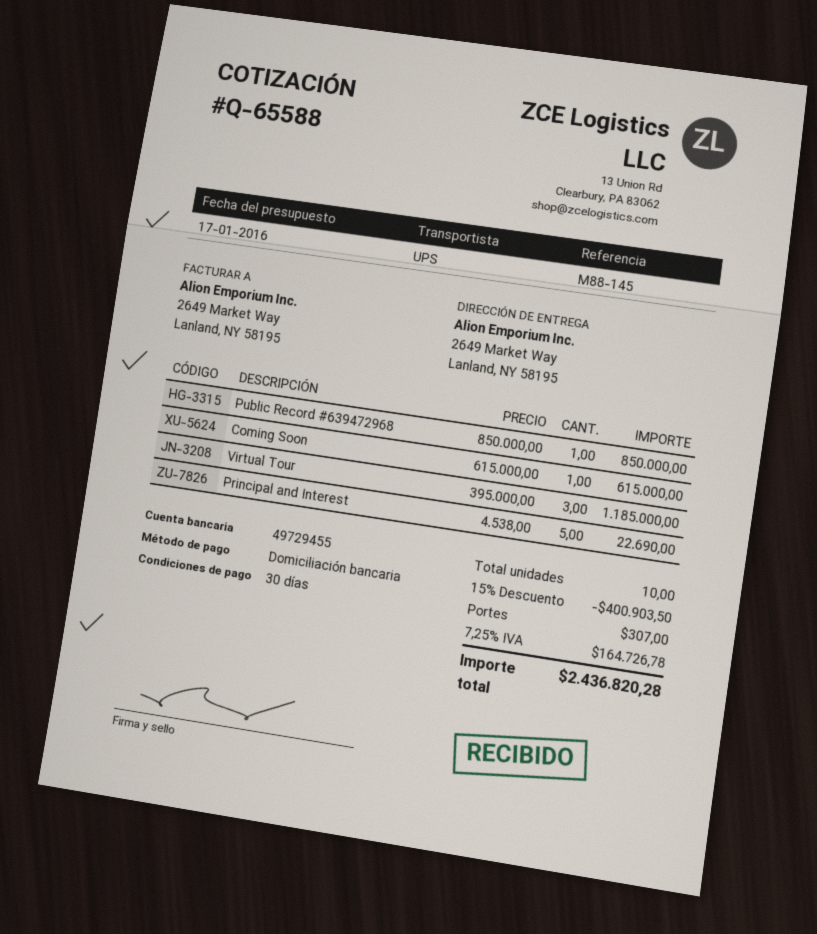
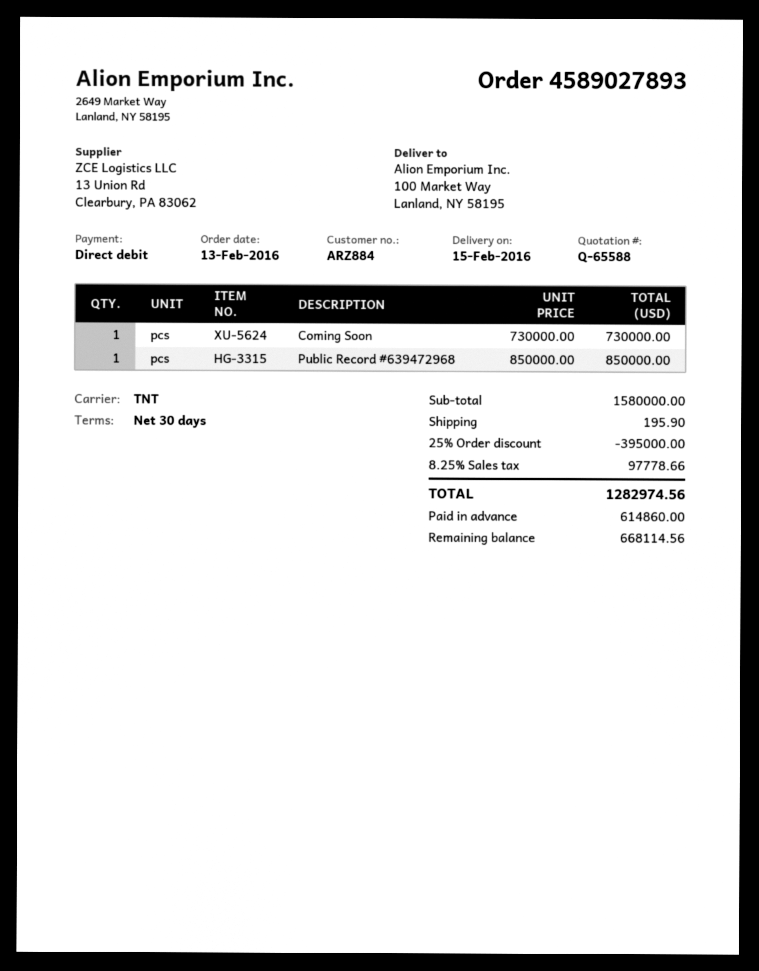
shipping method: UPS -> TNT
ship to: 2649 Market Way, Lanland, NY 58195 -> 100 Market Way, Lanland, NY 58195
Coming Soon: 1 x 615000.00 = 615000.00 -> 1 x 730000.00 = 730000.00
Virtual Tour: 3 x 395000.00 = 1185000.00 -> none
Principal and Interest: 5 x 4538.00 = 22690.00 -> none
discount: 15% = 400903.50 -> 25% = 395000.00
shipping: 307.00 -> 195.90
tax: 7.25% = 164726.78 -> 8.25% = 97778.66
total: 2436820.28 -> 1282974.56

